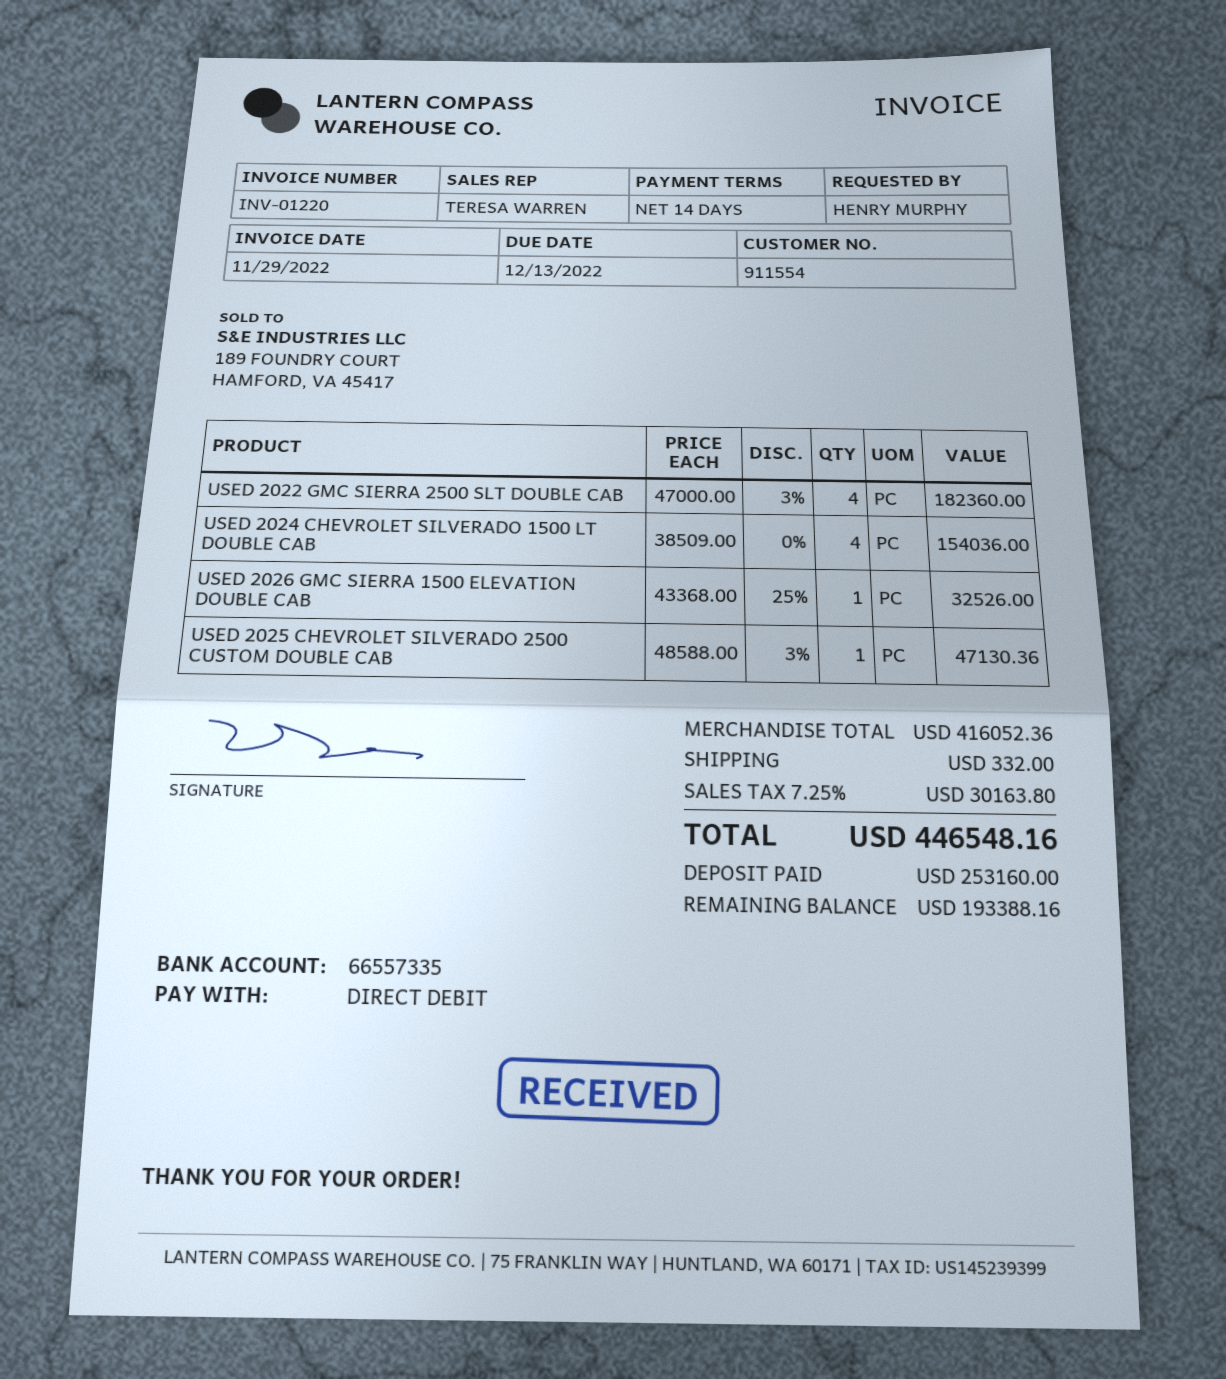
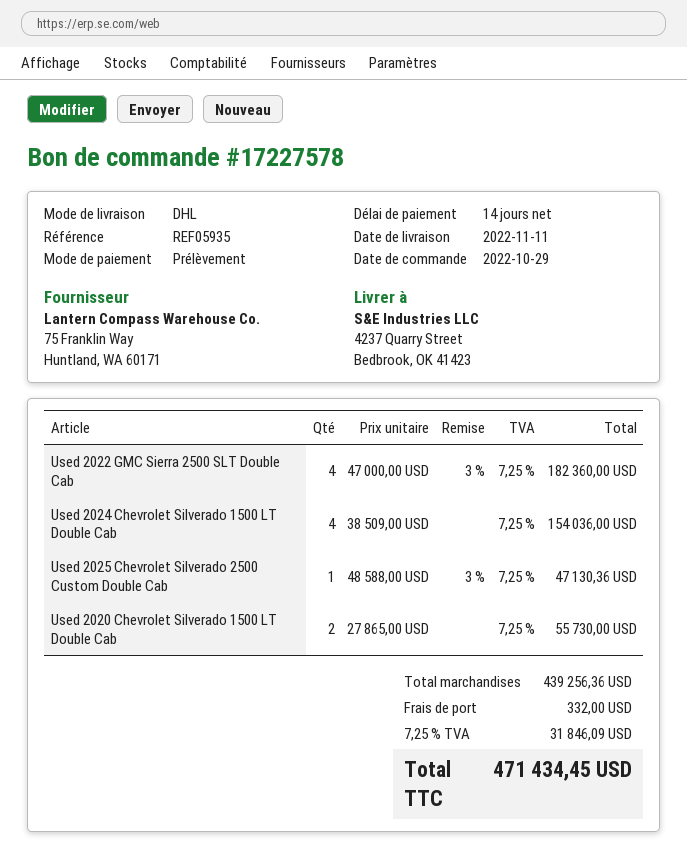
USED 2026 GMC SIERRA 1500 ELEVATION DOUBLE CAB: 1 x 43368.00 - 25% = 32526.00 -> none
Used 2020 Chevrolet Silverado 1500 LT Double Cab: none -> 2 x 27865.00 = 55730.00
subtotal: 416052.36 -> 439256.36
tax: 7.25% = 30163.80 -> 7.25% = 31846.09
total: 446548.16 -> 471434.45

